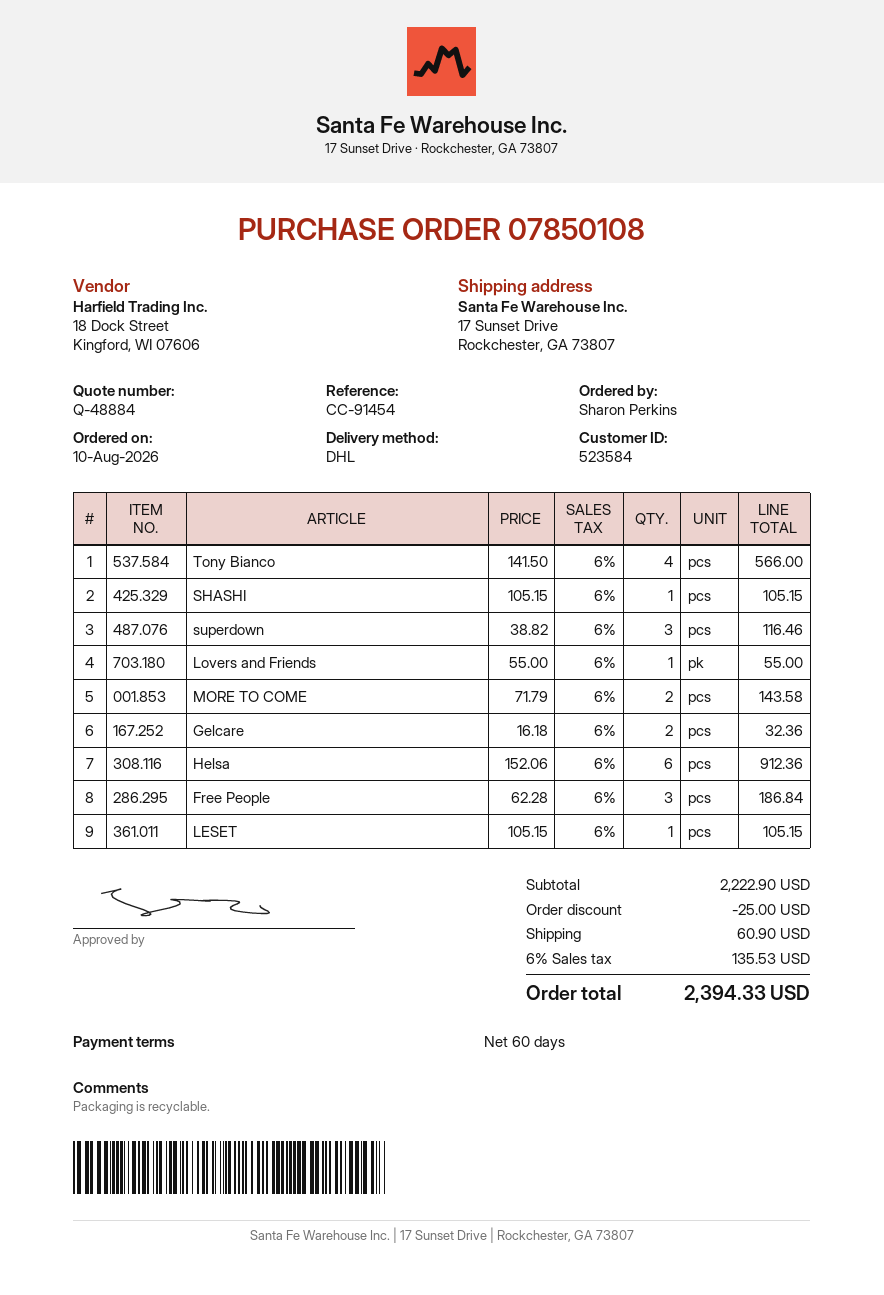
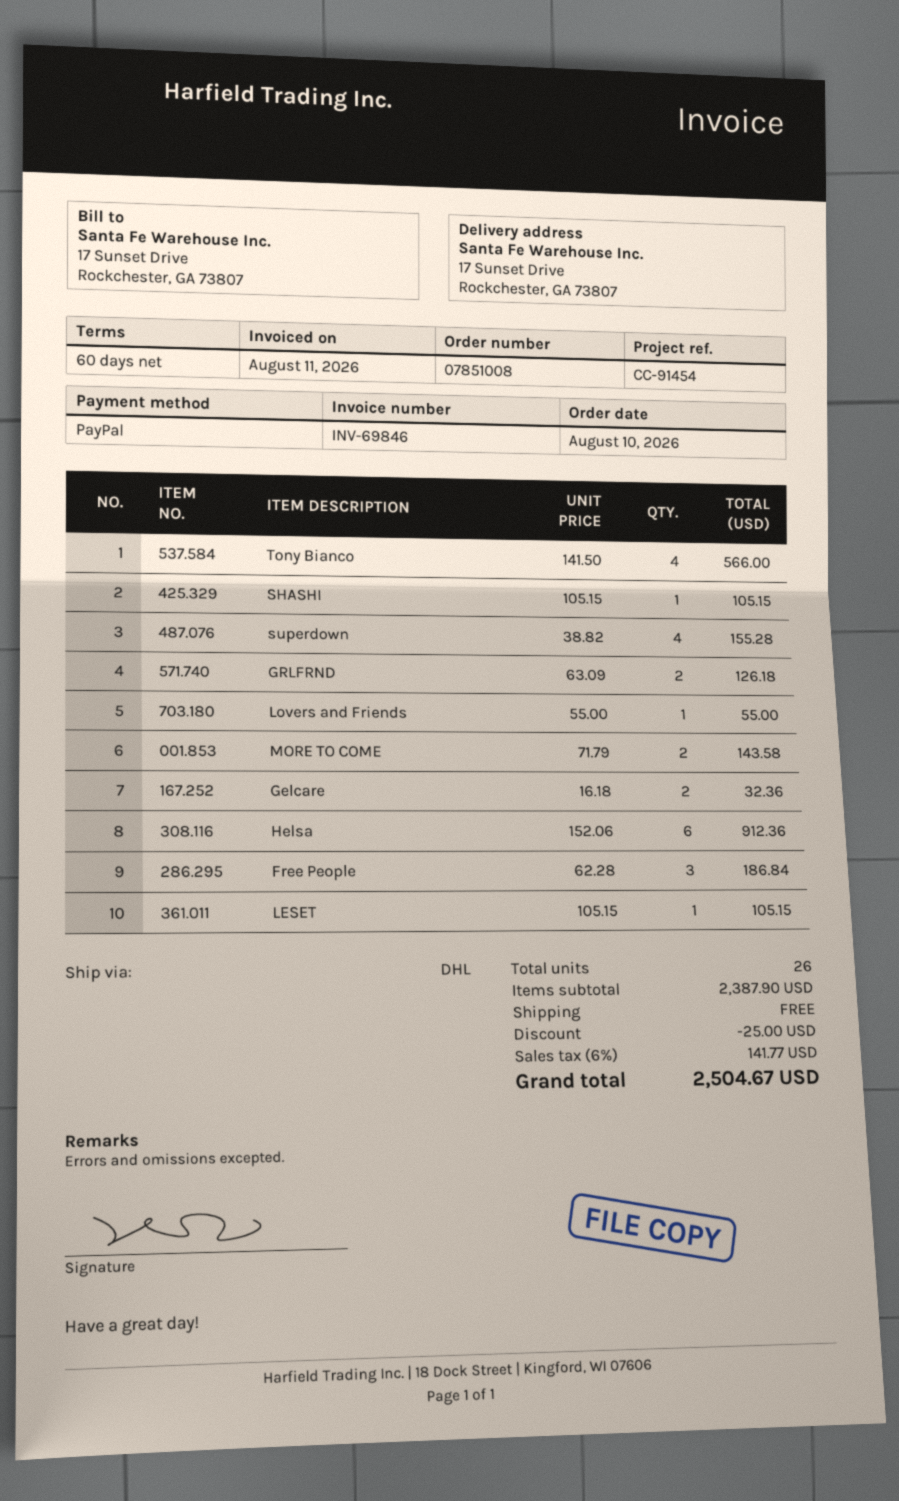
order number: 07850108 -> 07851008
superdown: 3 x 38.82 = 116.46 -> 4 x 38.82 = 155.28
GRLFRND: none -> 2 x 63.09 = 126.18
subtotal: 2222.90 -> 2387.90
shipping: 60.90 -> 0.00
tax: 6% = 135.53 -> 6% = 141.77
total: 2394.33 -> 2504.67

